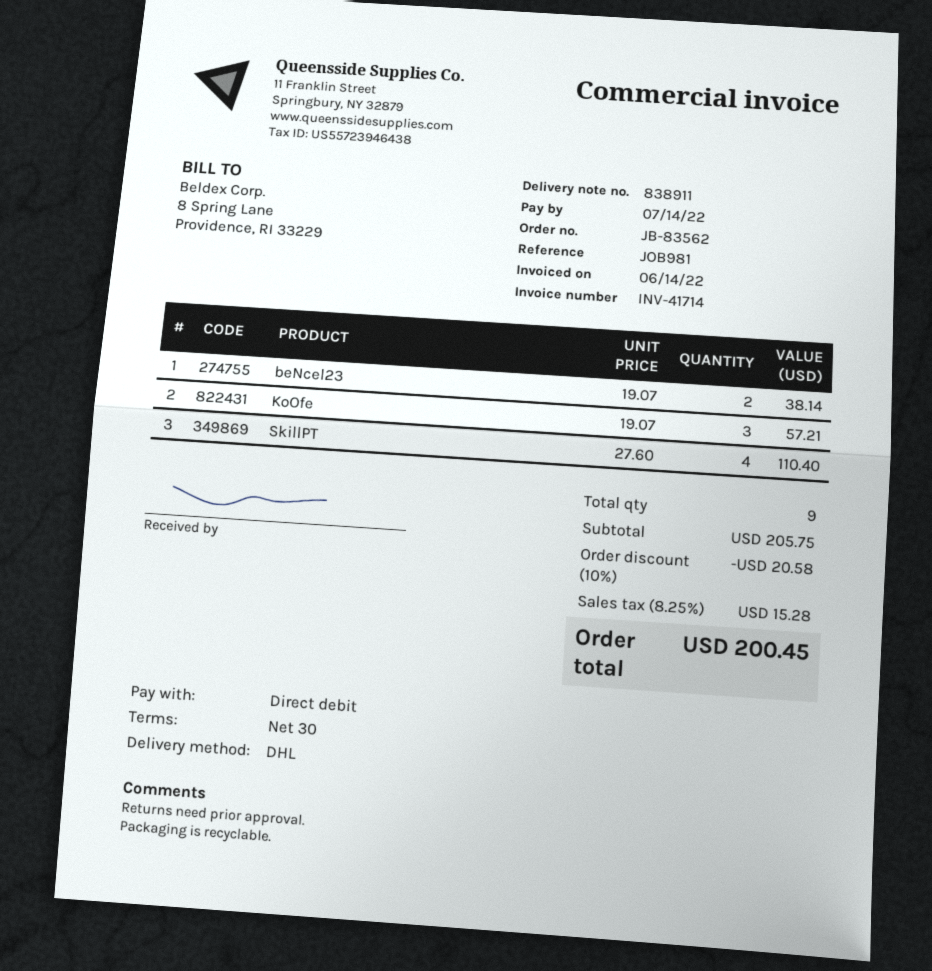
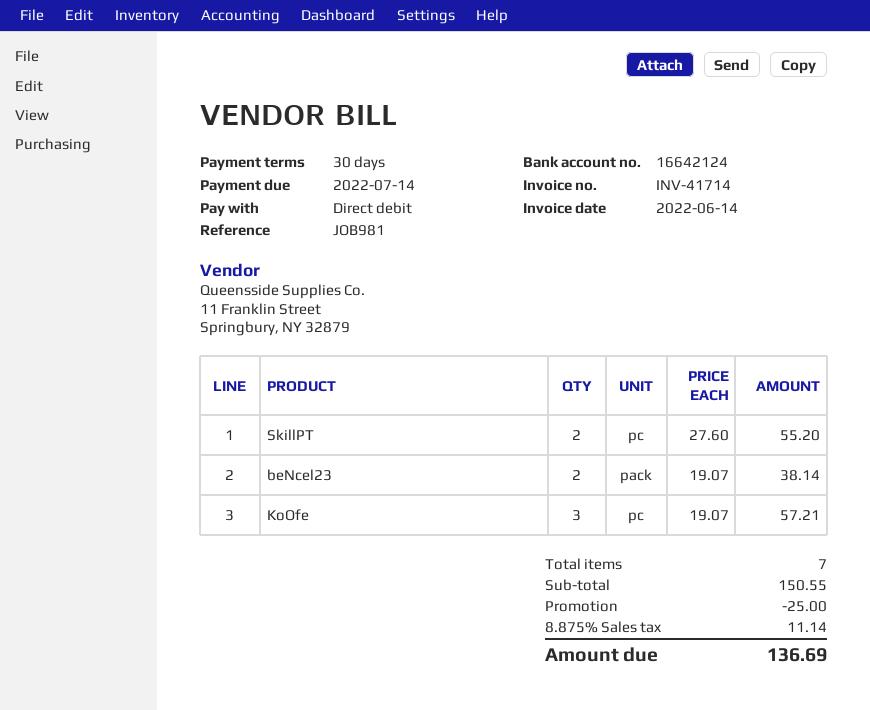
SkillPT: 4 x 27.60 = 110.40 -> 2 x 27.60 = 55.20
total quantity: 9 -> 7
subtotal: 205.75 -> 150.55
discount: 20.58 -> 25.00
tax: 8.25% = 15.28 -> 8.875% = 11.14
total: 200.45 -> 136.69

